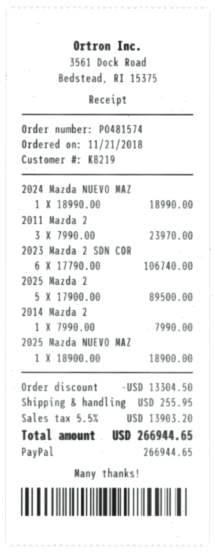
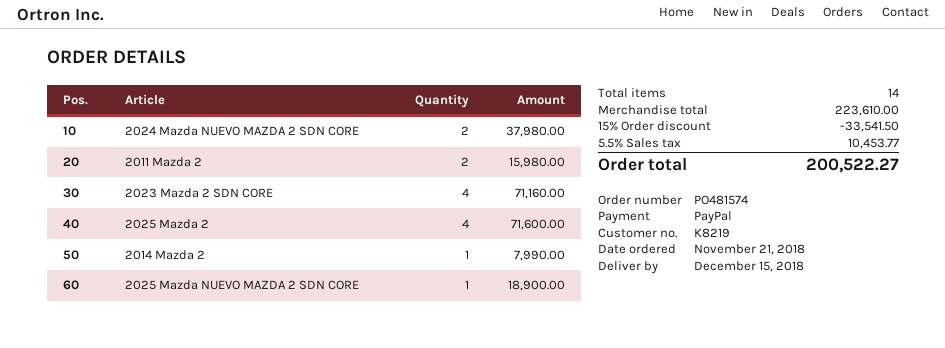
2024 Mazda NUEVO MAZ: 1 for 18990.00 -> 2 for 37980.00
2011 Mazda 2: 3 for 23970.00 -> 2 for 15980.00
2023 Mazda 2 SDN COR: 6 for 106740.00 -> 4 for 71160.00
2025 Mazda 2: 5 for 89500.00 -> 4 for 71600.00
discount: 13304.50 -> 33541.50
shipping: 255.95 -> none
tax: 5.5% = 13903.20 -> 5.5% = 10453.77
total: 266944.65 -> 200522.27

